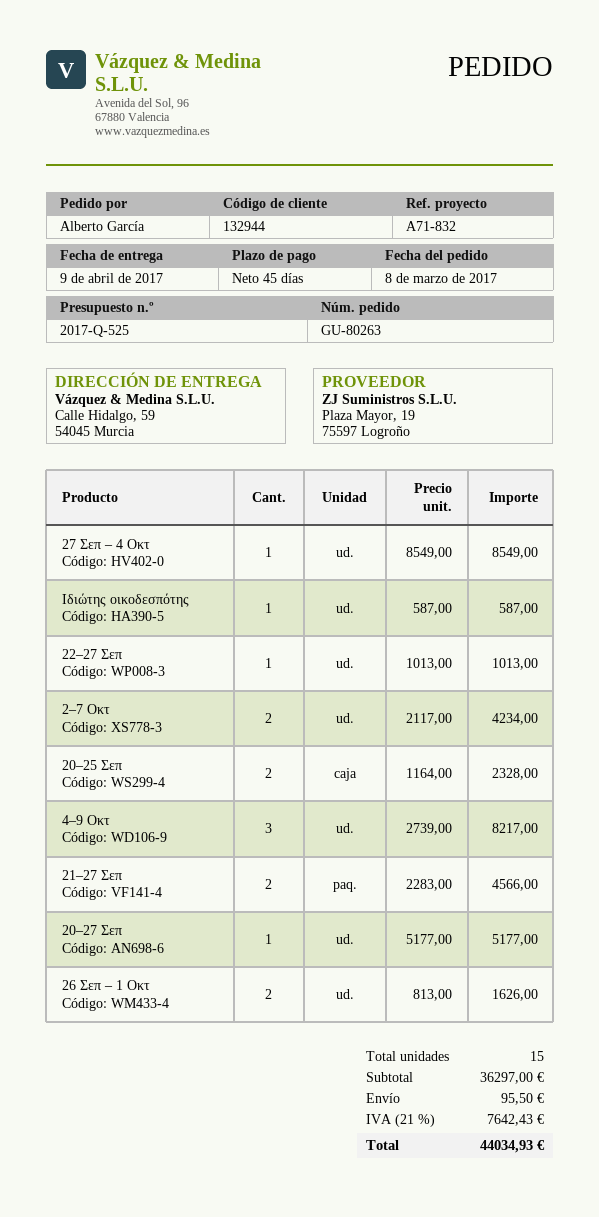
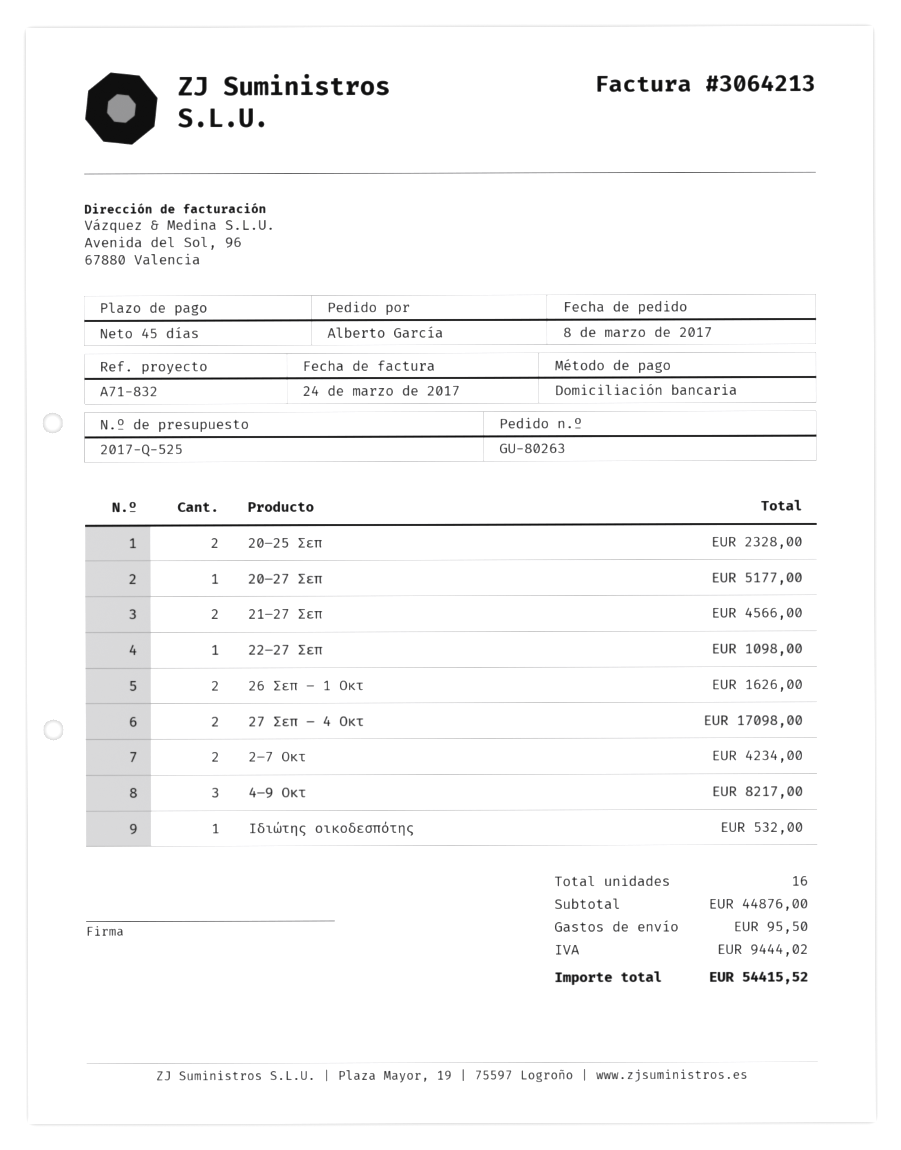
27 Σεπ – 4 Οκτ: 1 for 8549.00 -> 2 for 17098.00
Ιδιώτης οικοδεσπότης: 1 for 587.00 -> 1 for 532.00
22–27 Σεπ: 1 for 1013.00 -> 1 for 1098.00
total quantity: 15 -> 16
subtotal: 36297.00 -> 44876.00
tax: 7642.43 -> 9444.02
total: 44034.93 -> 54415.52

